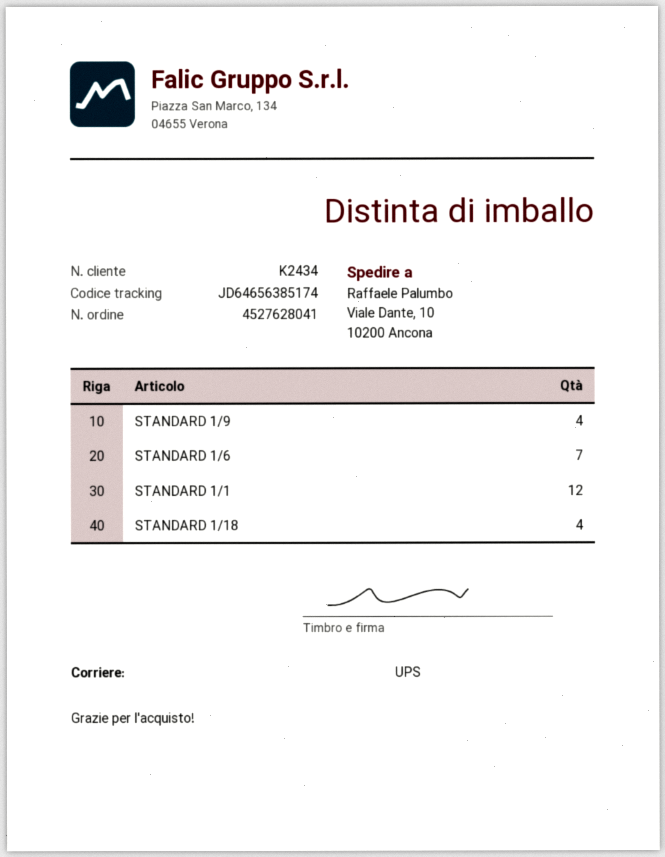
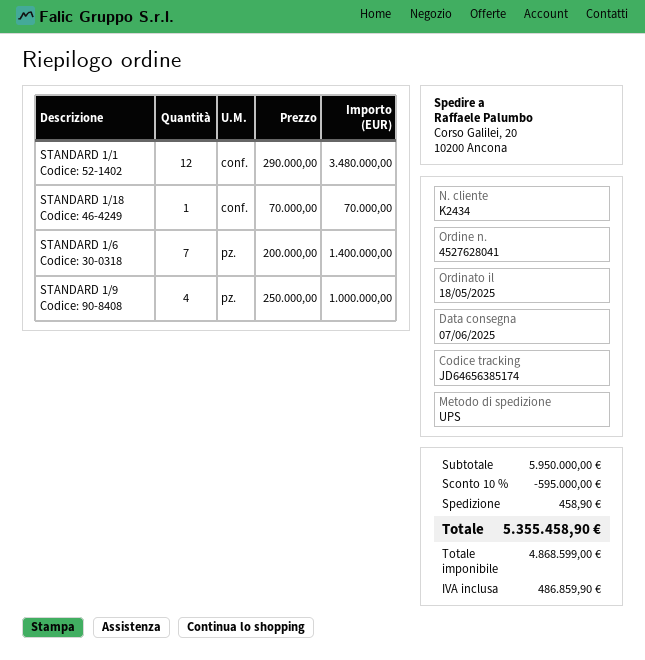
ship to: Viale Dante, 10, 10200 Ancona -> Corso Galilei, 20, 10200 Ancona
STANDARD 1/18: 4 -> 1

